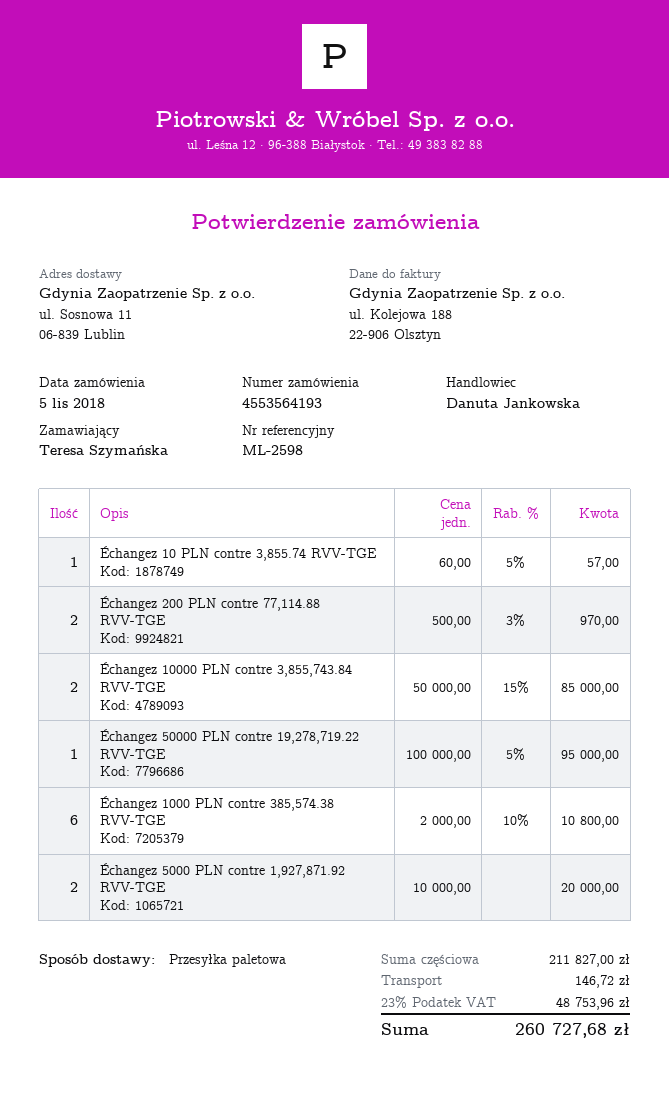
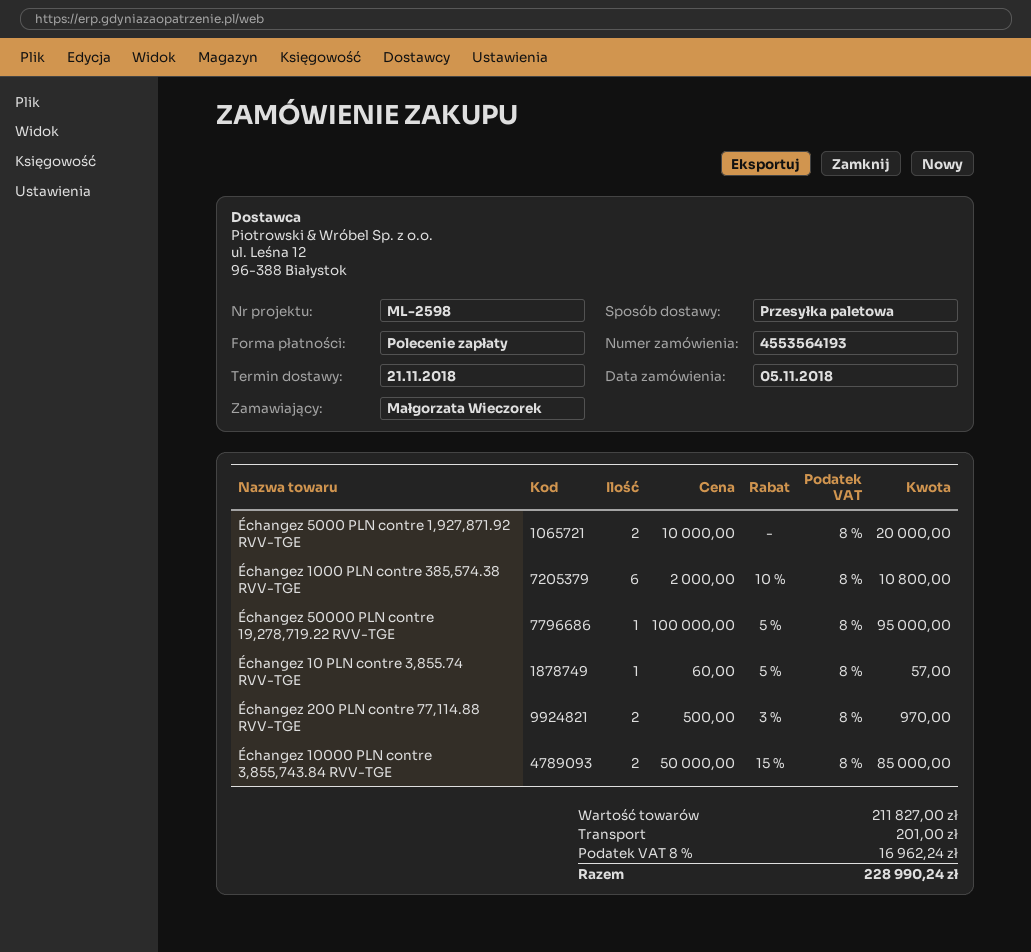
ordered by: Teresa Szymańska -> Małgorzata Wieczorek
shipping: 146.72 -> 201.00
tax: 23% = 48753.96 -> 8% = 16962.24
total: 260727.68 -> 228990.24

